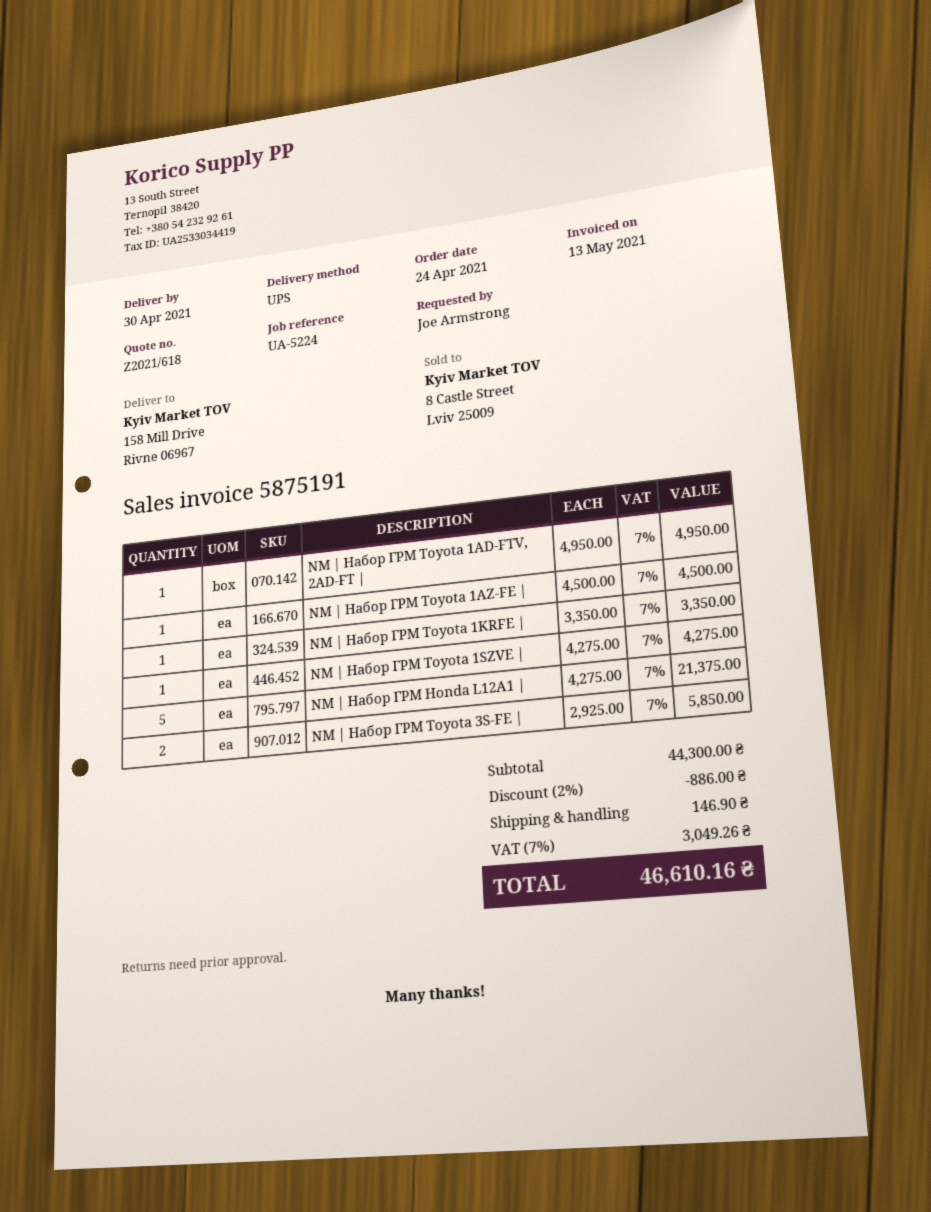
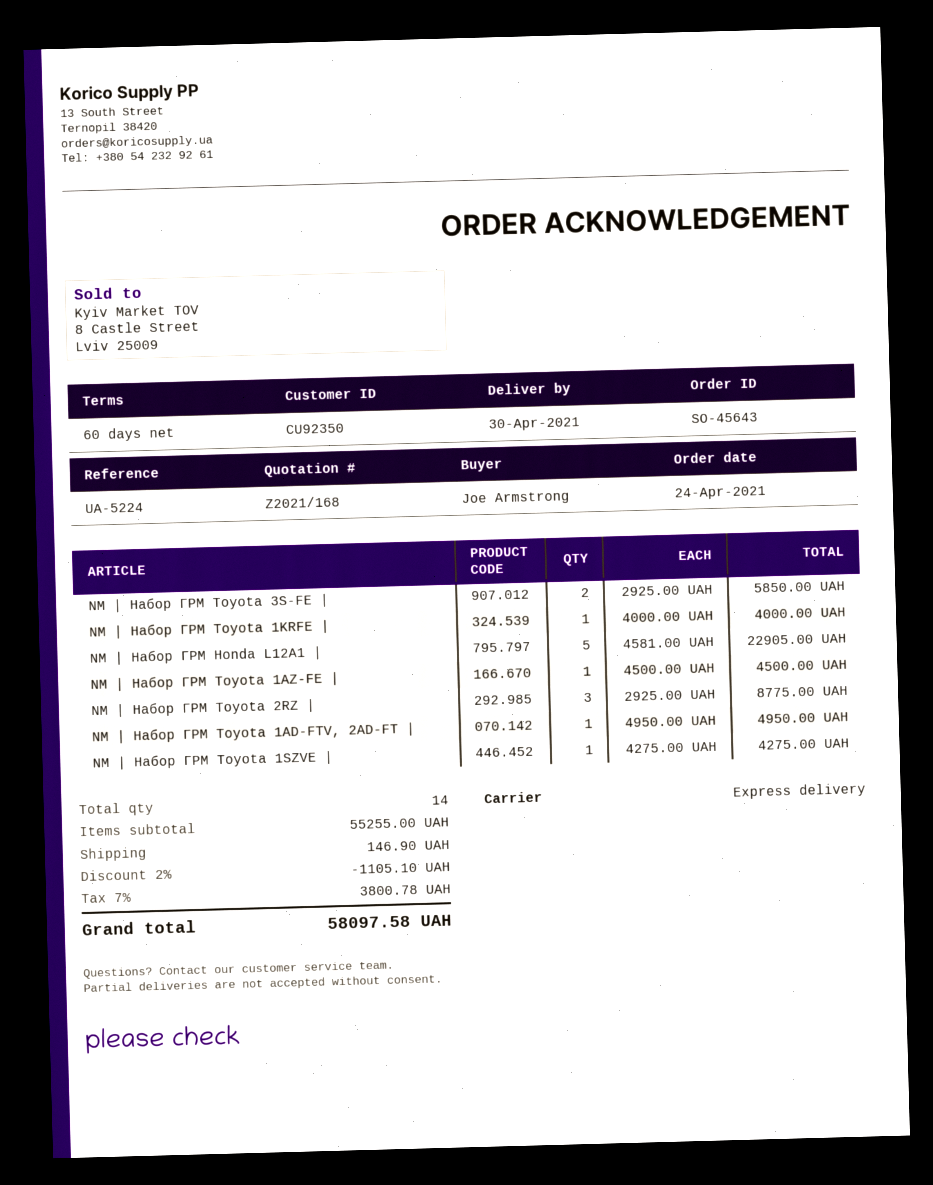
quote number: Z2021/618 -> Z2021/168
shipping method: UPS -> express
NM | Набор ГРМ Toyota 1KRFE |: 1 x 3350.00 = 3350.00 -> 1 x 4000.00 = 4000.00
NM | Набор ГРМ Honda L12A1 |: 5 x 4275.00 = 21375.00 -> 5 x 4581.00 = 22905.00
NM | Набор ГРМ Toyota 2RZ |: none -> 3 x 2925.00 = 8775.00
subtotal: 44300.00 -> 55255.00
discount: 2% = 886.00 -> 2% = 1105.10
tax: 7% = 3049.26 -> 7% = 3800.78
total: 46610.16 -> 58097.58

